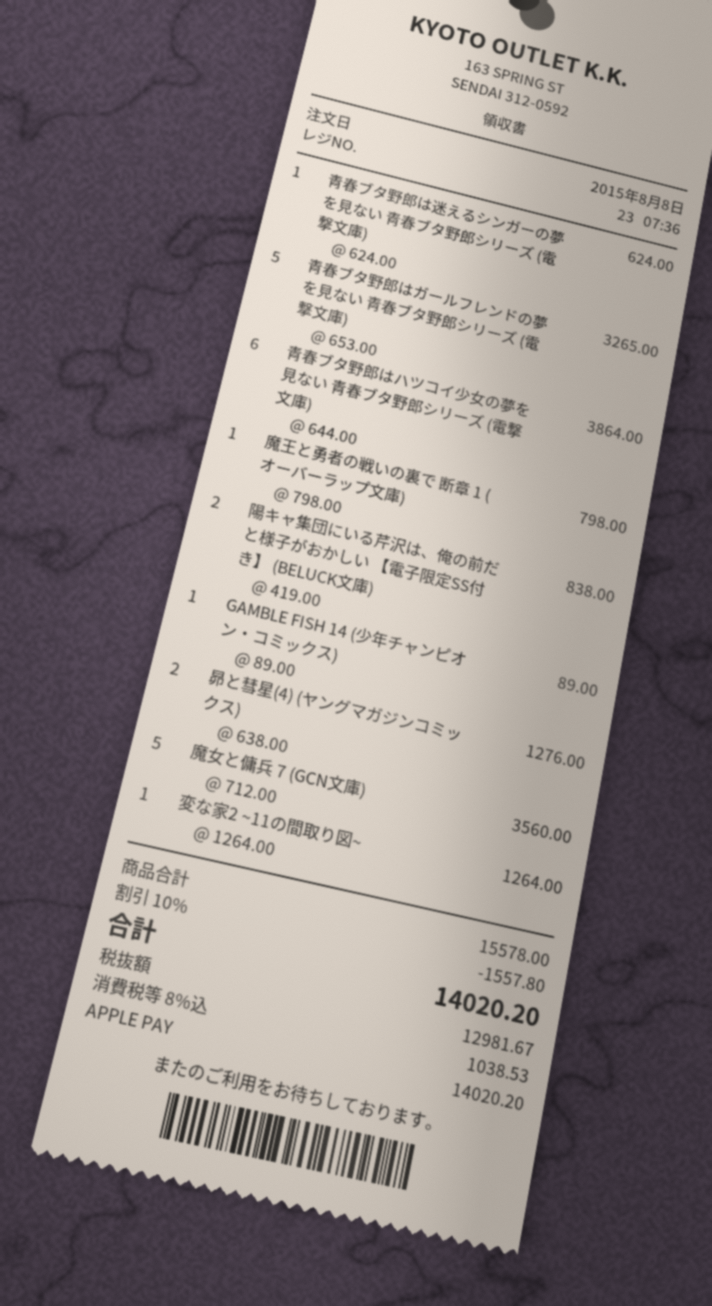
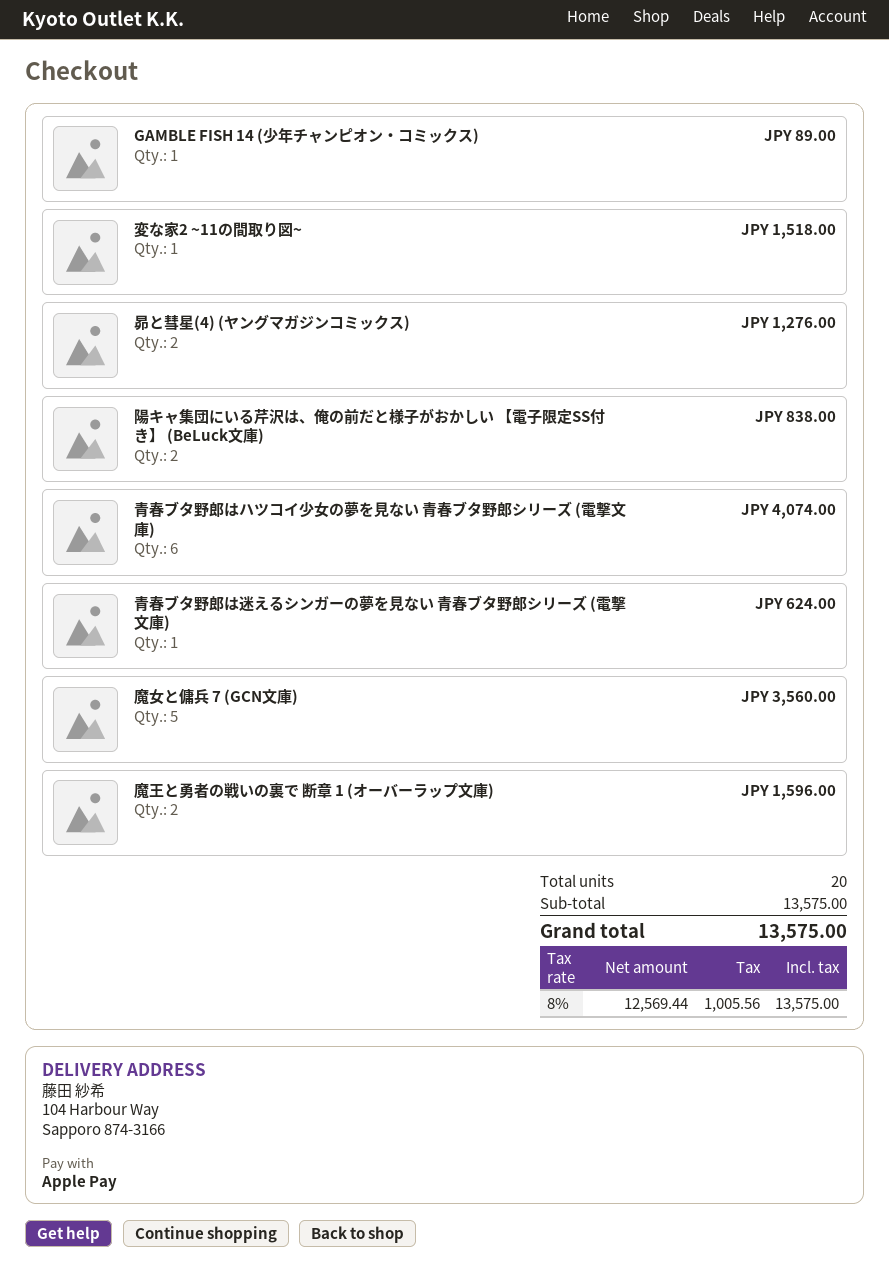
青春ブタ野郎はガールフレンドの夢を見ない 青春ブタ野郎シリーズ (電撃文庫): 5 for 3265.00 -> none
青春ブタ野郎はハツコイ少女の夢を見ない 青春ブタ野郎シリーズ (電撃文庫): 6 for 3864.00 -> 6 for 4074.00
魔王と勇者の戦いの裏で 断章 1 (オーバーラップ文庫): 1 for 798.00 -> 2 for 1596.00
変な家2 ~11の間取り図~: 1 for 1264.00 -> 1 for 1518.00
subtotal: 15578.00 -> 13575.00
discount: 10% = 1557.80 -> none
net: 12981.67 -> 12569.44
tax: 8% = 1038.53 -> 8% = 1005.56
total: 14020.20 -> 13575.00

